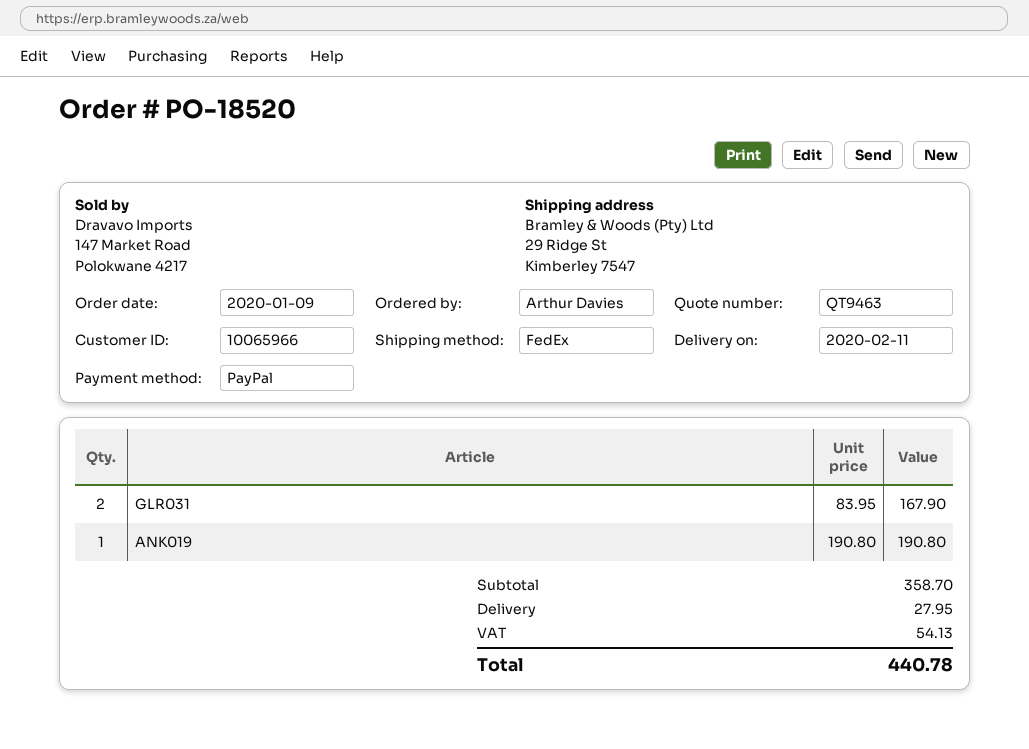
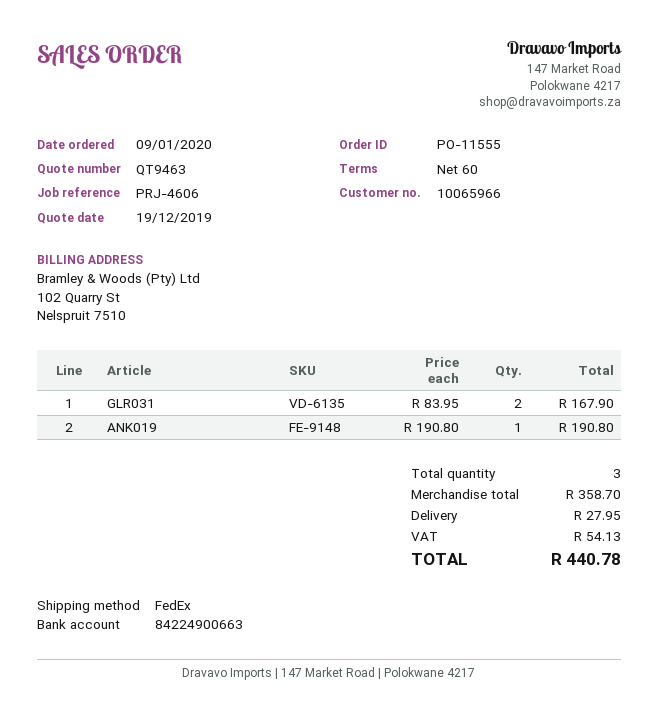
order number: PO-18520 -> PO-11555

